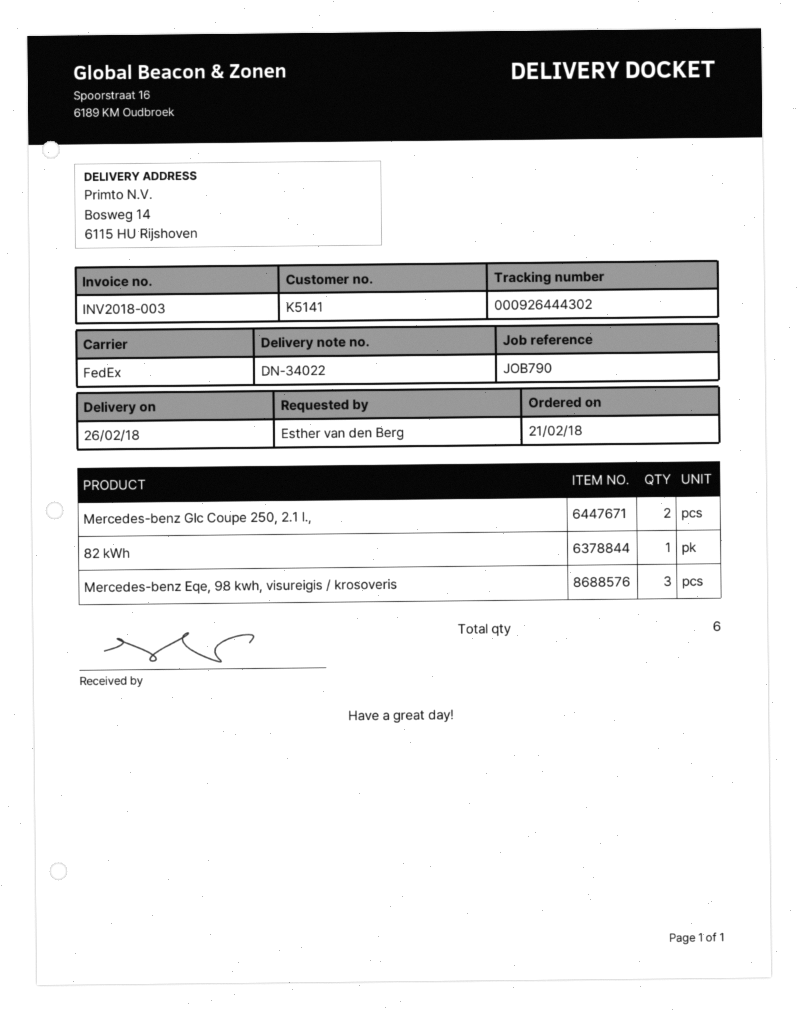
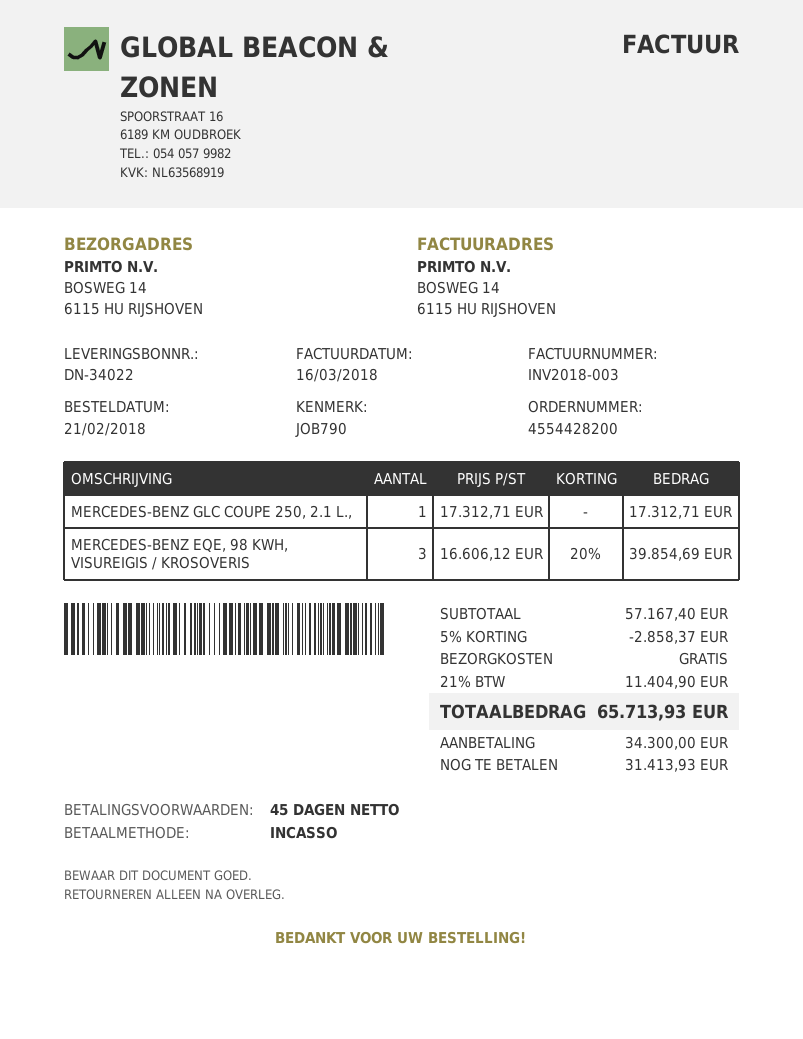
Mercedes-benz Glc Coupe 250, 2.1 l.,: 2 -> 1
82 kWh: 1 -> none

